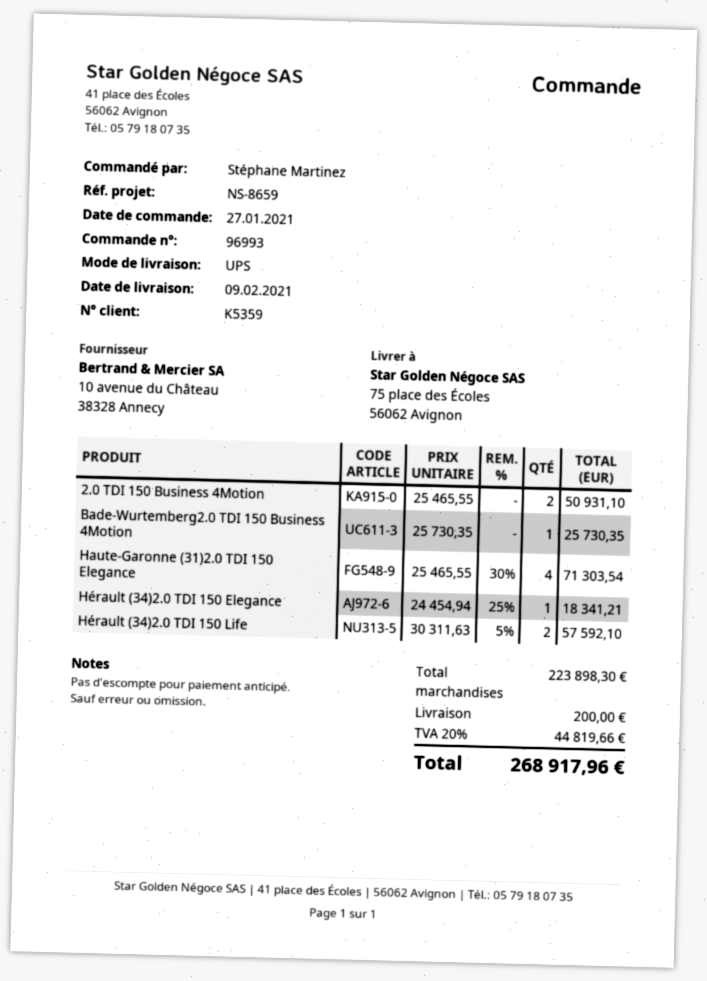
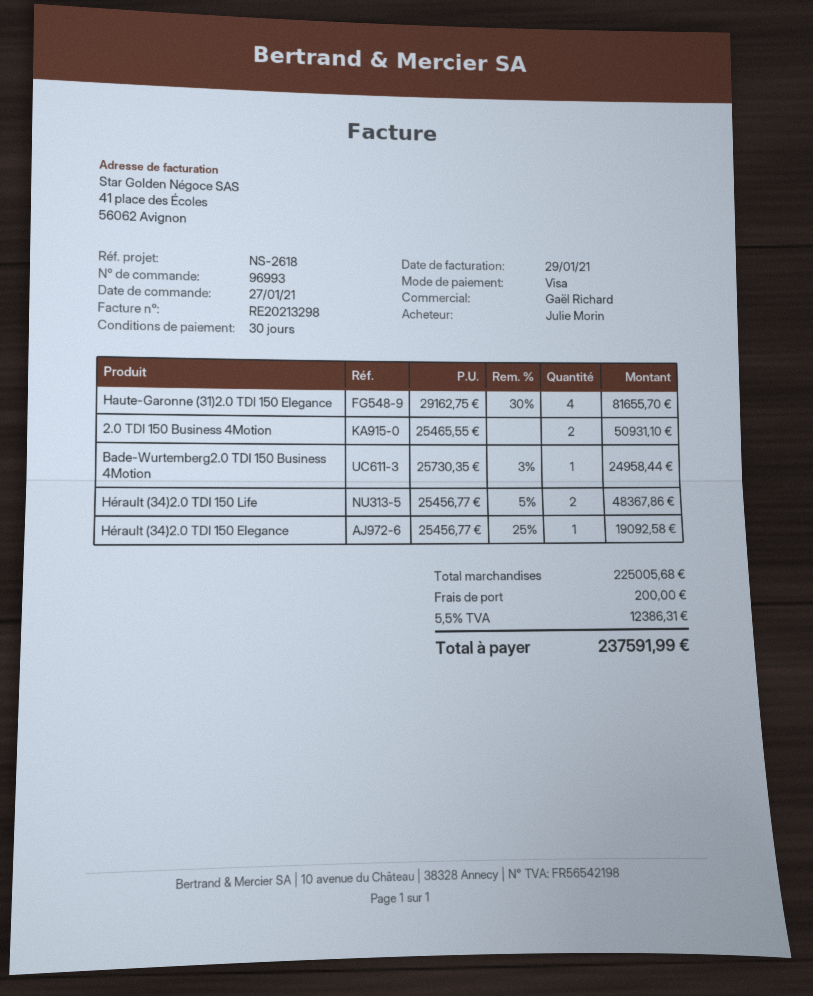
reference: NS-8659 -> NS-2618
ordered by: Stéphane Martinez -> Julie Morin
Bade-Wurtemberg2.0 TDI 150 Business 4Motion: 1 x 25730.35 = 25730.35 -> 1 x 25730.35 - 3% = 24958.44
Haute-Garonne (31)2.0 TDI 150 Elegance: 4 x 25465.55 - 30% = 71303.54 -> 4 x 29162.75 - 30% = 81655.70
Hérault (34)2.0 TDI 150 Elegance: 1 x 24454.94 - 25% = 18341.21 -> 1 x 25456.77 - 25% = 19092.58
Hérault (34)2.0 TDI 150 Life: 2 x 30311.63 - 5% = 57592.10 -> 2 x 25456.77 - 5% = 48367.86
subtotal: 223898.30 -> 225005.68
tax: 20% = 44819.66 -> 5.5% = 12386.31
total: 268917.96 -> 237591.99

